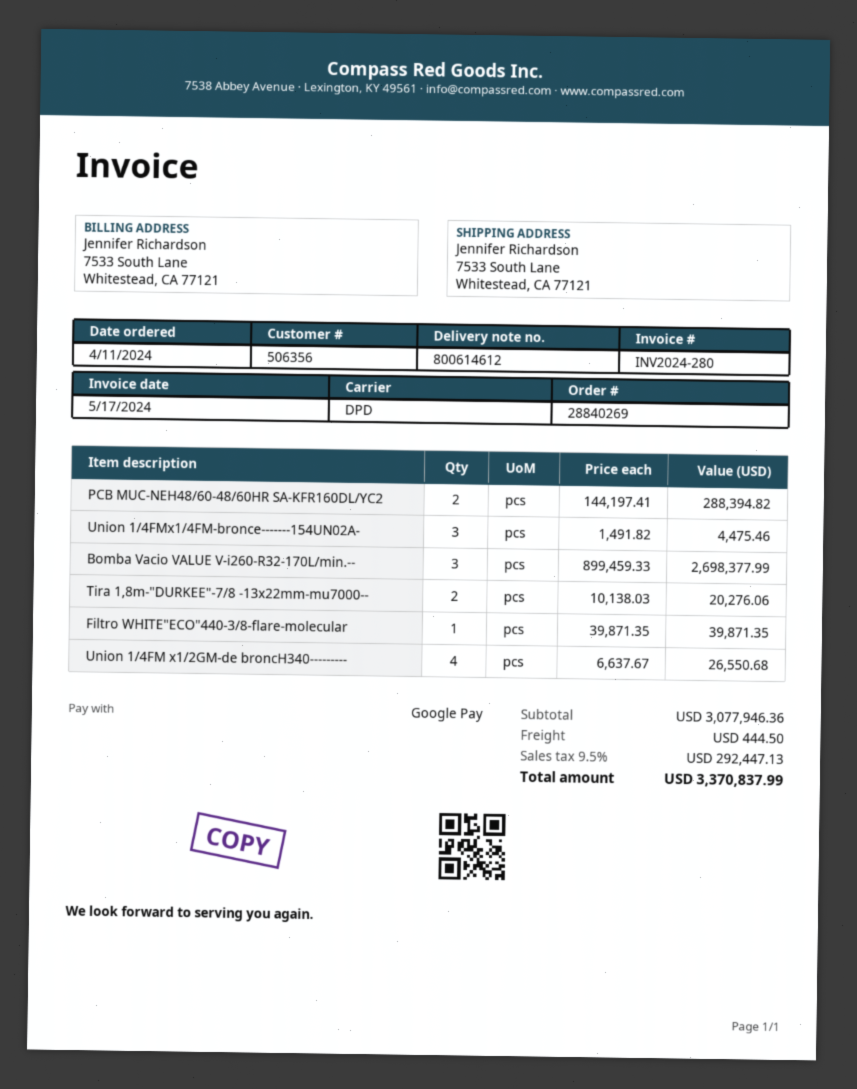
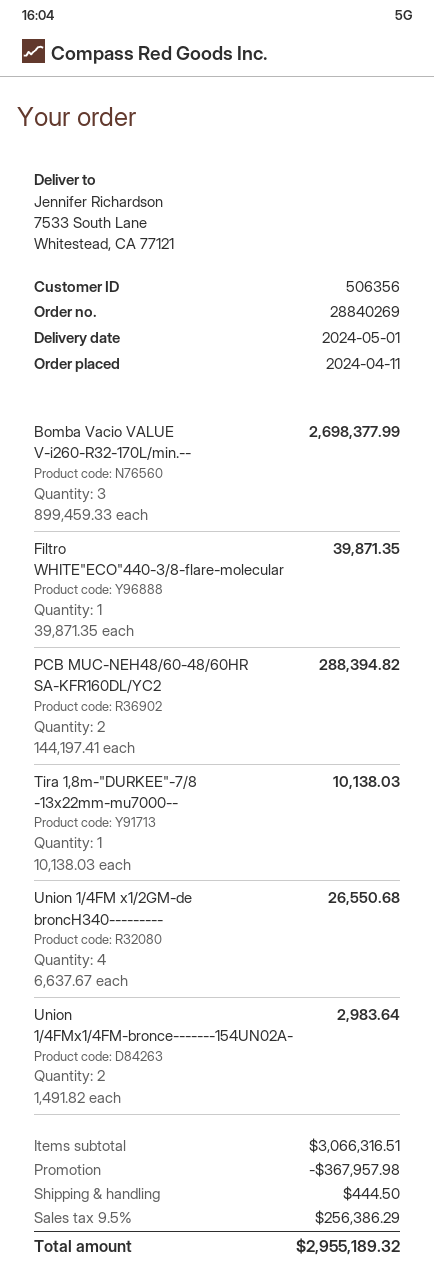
Union 1/4FMx1/4FM-bronce-------154UN02A-: 3 x 1491.82 = 4475.46 -> 2 x 1491.82 = 2983.64
Tira 1,8m-"DURKEE"-7/8 -13x22mm-mu7000--: 2 x 10138.03 = 20276.06 -> 1 x 10138.03 = 10138.03
subtotal: 3077946.36 -> 3066316.51
discount: none -> 367957.98
tax: 9.5% = 292447.13 -> 9.5% = 256386.29
total: 3370837.99 -> 2955189.32

